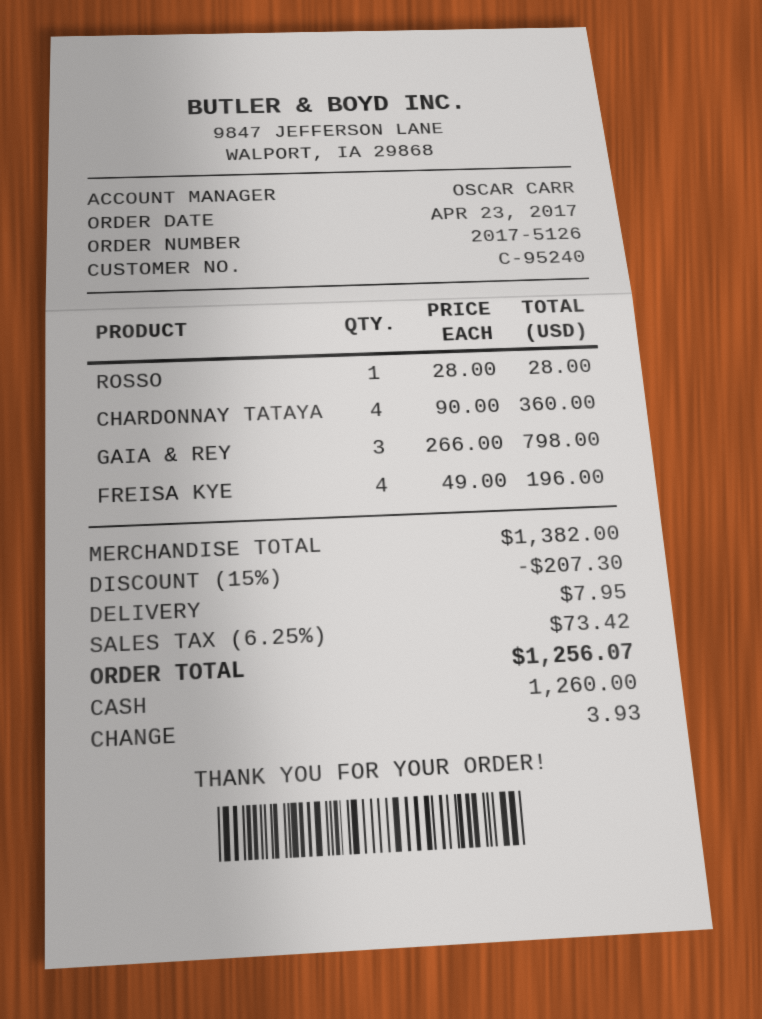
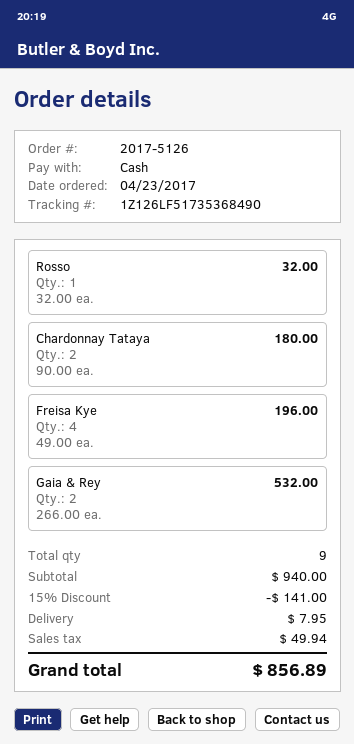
ROSSO: 1 x 28.00 = 28.00 -> 1 x 32.00 = 32.00
CHARDONNAY TATAYA: 4 x 90.00 = 360.00 -> 2 x 90.00 = 180.00
GAIA & REY: 3 x 266.00 = 798.00 -> 2 x 266.00 = 532.00
subtotal: 1382.00 -> 940.00
discount: 15% = 207.30 -> 15% = 141.00
tax: 73.42 -> 49.94
total: 1256.07 -> 856.89

